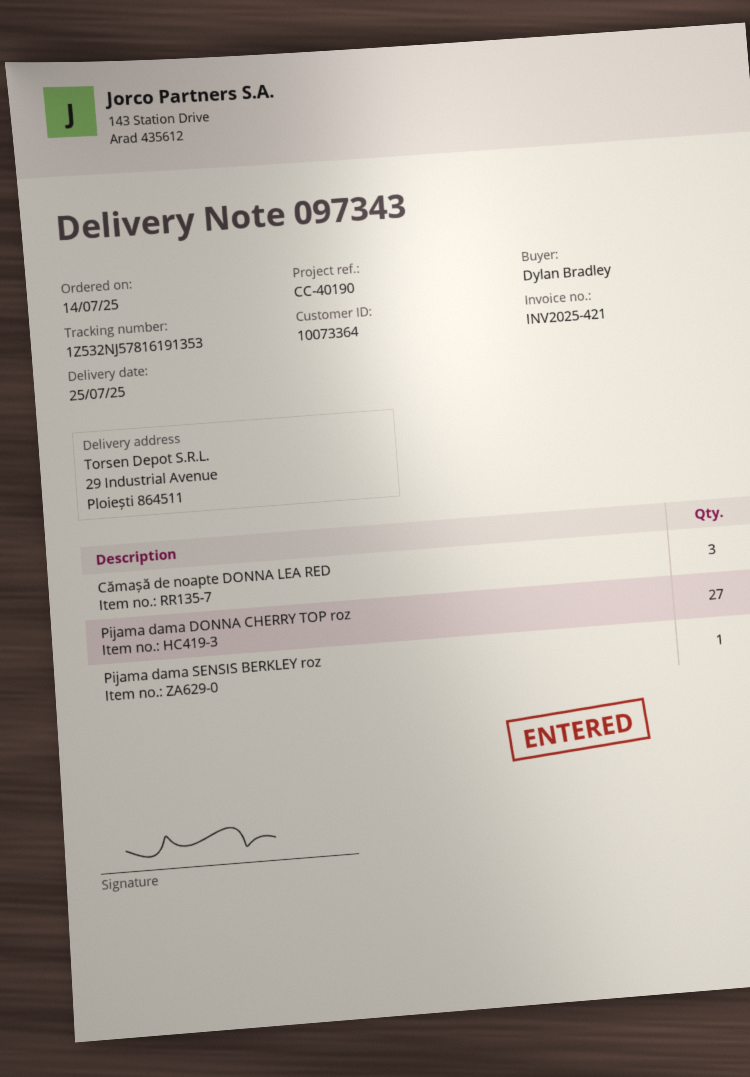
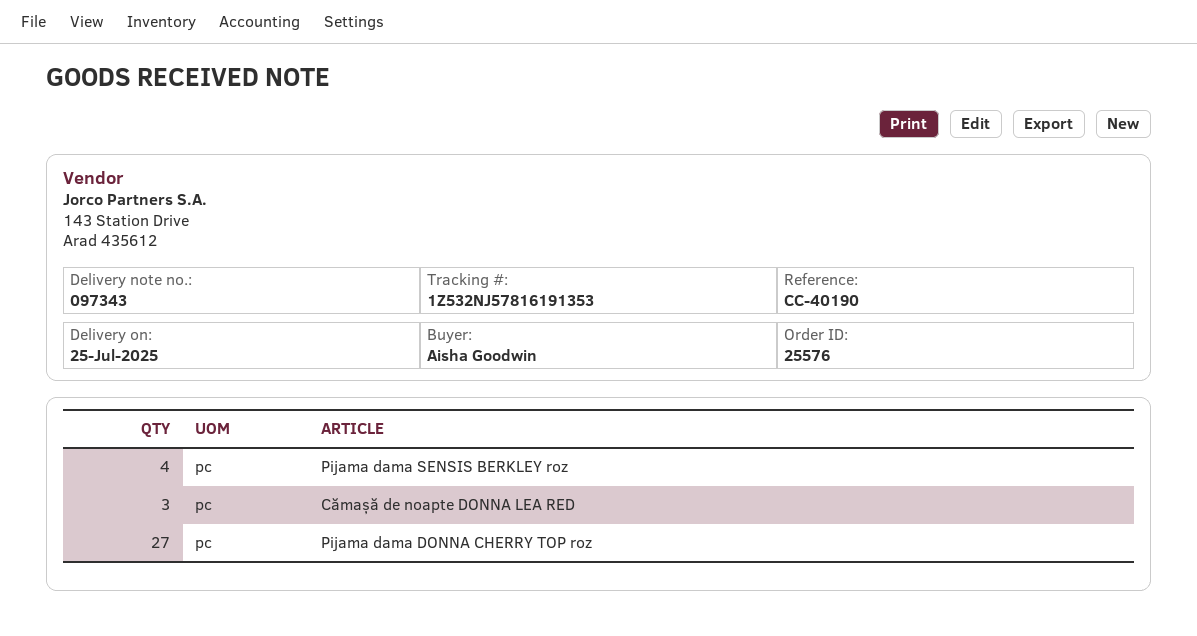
ordered by: Dylan Bradley -> Aisha Goodwin
Pijama dama SENSIS BERKLEY roz: 1 -> 4

